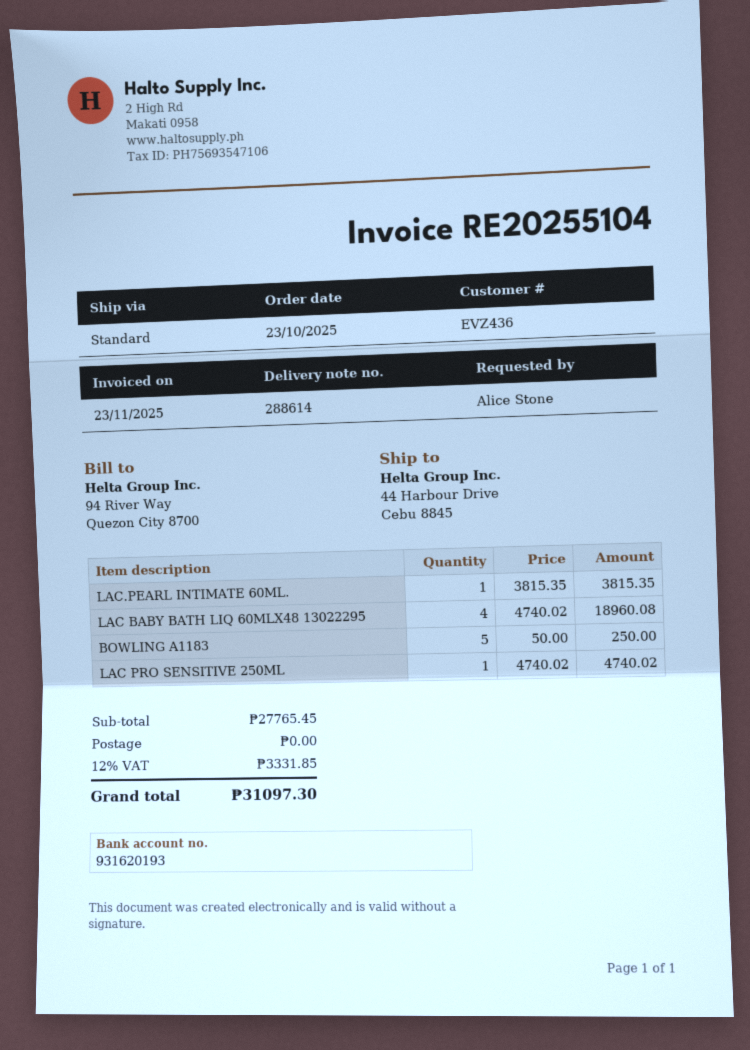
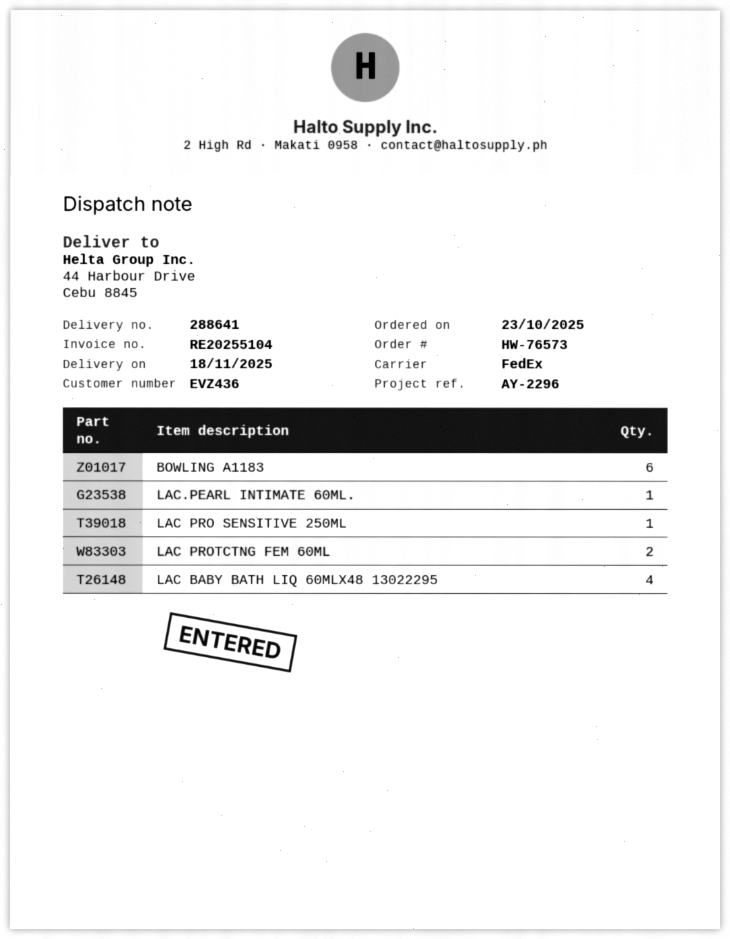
delivery note number: 288614 -> 288641
shipping method: standard -> FedEx
BOWLING A1183: 5 -> 6
LAC PROTCTNG FEM 60ML: none -> 2

